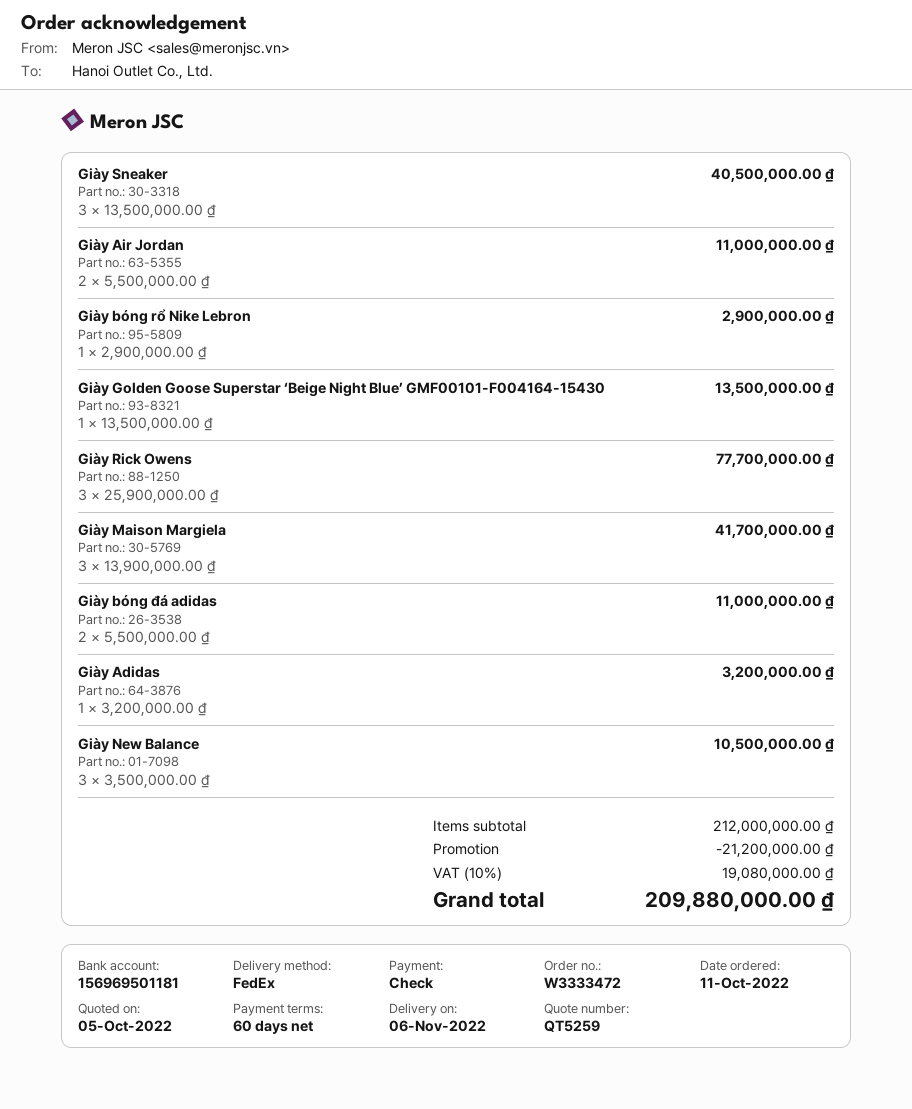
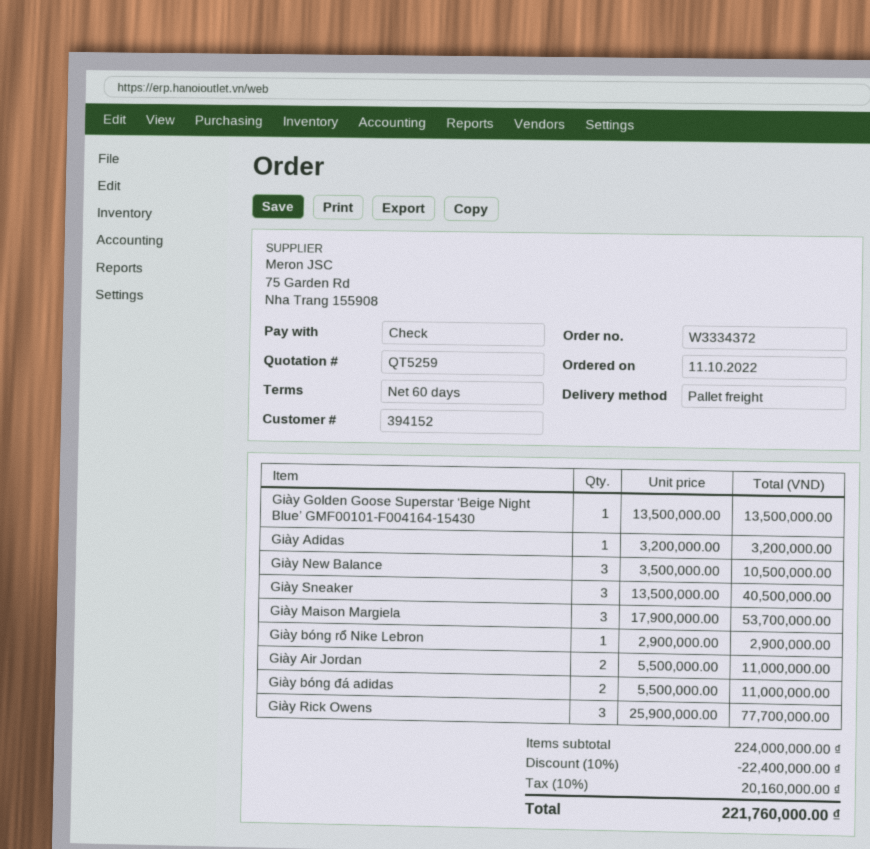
order number: W3333472 -> W3334372
shipping method: FedEx -> pallet freight
Giày Maison Margiela: 3 x 13900000.00 = 41700000.00 -> 3 x 17900000.00 = 53700000.00
subtotal: 212000000.00 -> 224000000.00
discount: 21200000.00 -> 22400000.00
tax: 10% = 19080000.00 -> 10% = 20160000.00
total: 209880000.00 -> 221760000.00

